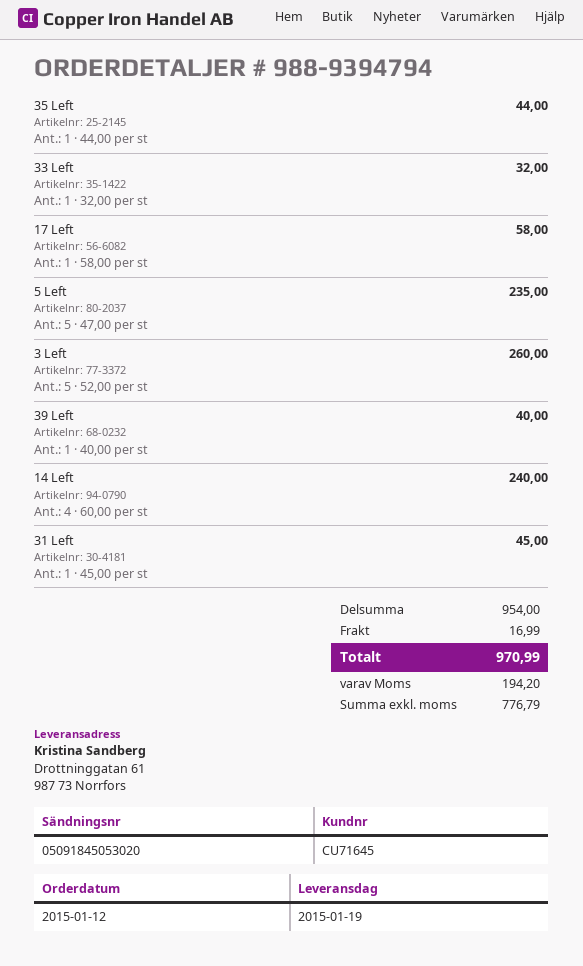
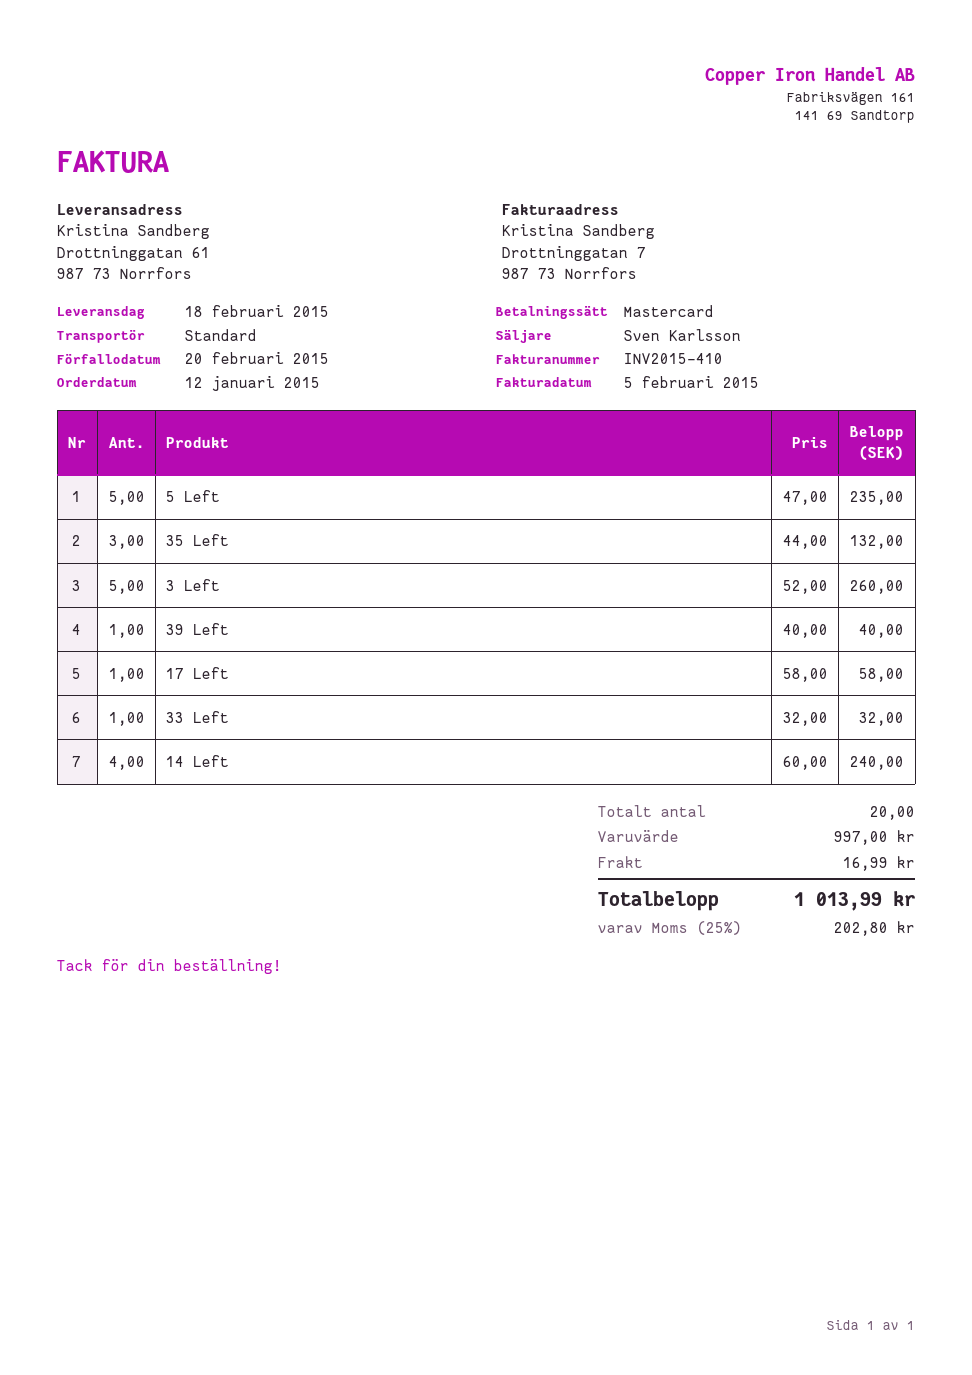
delivery date: 2015-01-19 -> 2015-02-18
35 Left: 1 x 44.00 = 44.00 -> 3 x 44.00 = 132.00
31 Left: 1 x 45.00 = 45.00 -> none
subtotal: 954.00 -> 997.00
tax: 194.20 -> 202.80
total: 970.99 -> 1013.99

